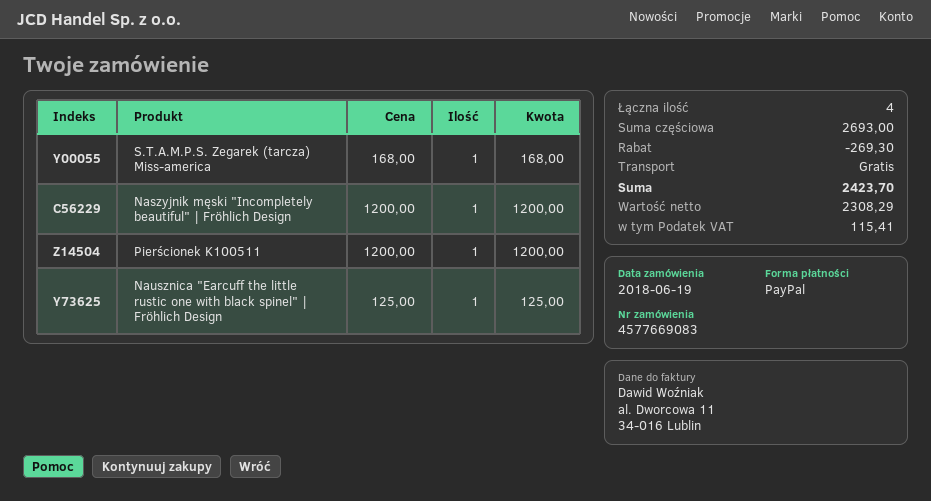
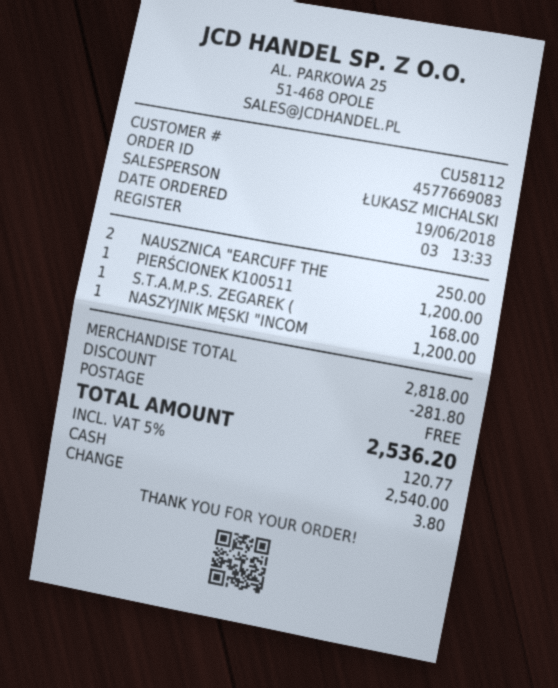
payment method: PayPal -> cash
Nausznica "Earcuff the little rustic one with black spinel" | Fröhlich Design: 1 for 125.00 -> 2 for 250.00
subtotal: 2693.00 -> 2818.00
discount: 269.30 -> 281.80
tax: 115.41 -> 120.77
total: 2423.70 -> 2536.20

